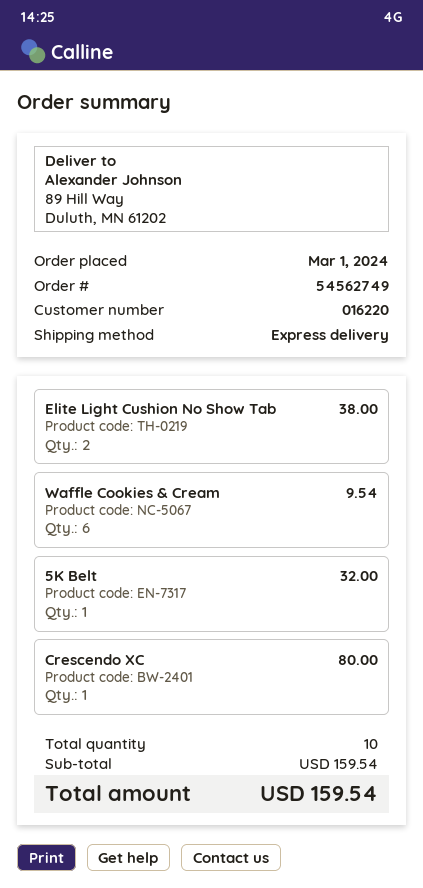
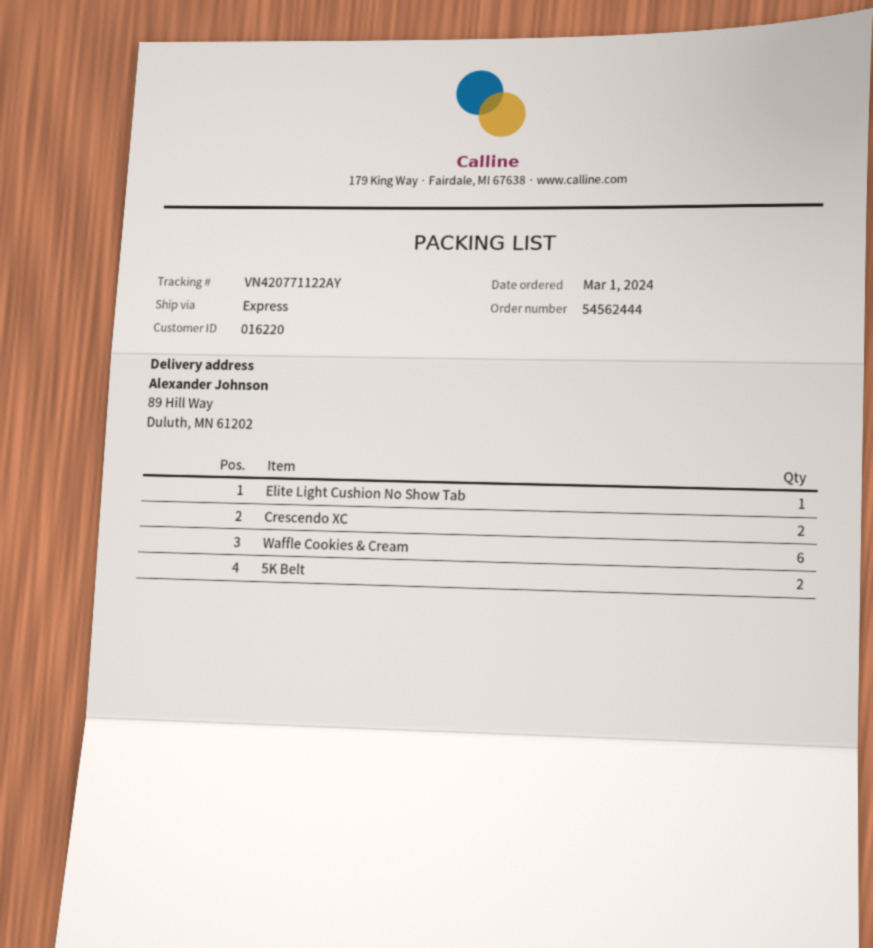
order number: 54562749 -> 54562444
Elite Light Cushion No Show Tab: 2 -> 1
5K Belt: 1 -> 2
Crescendo XC: 1 -> 2

